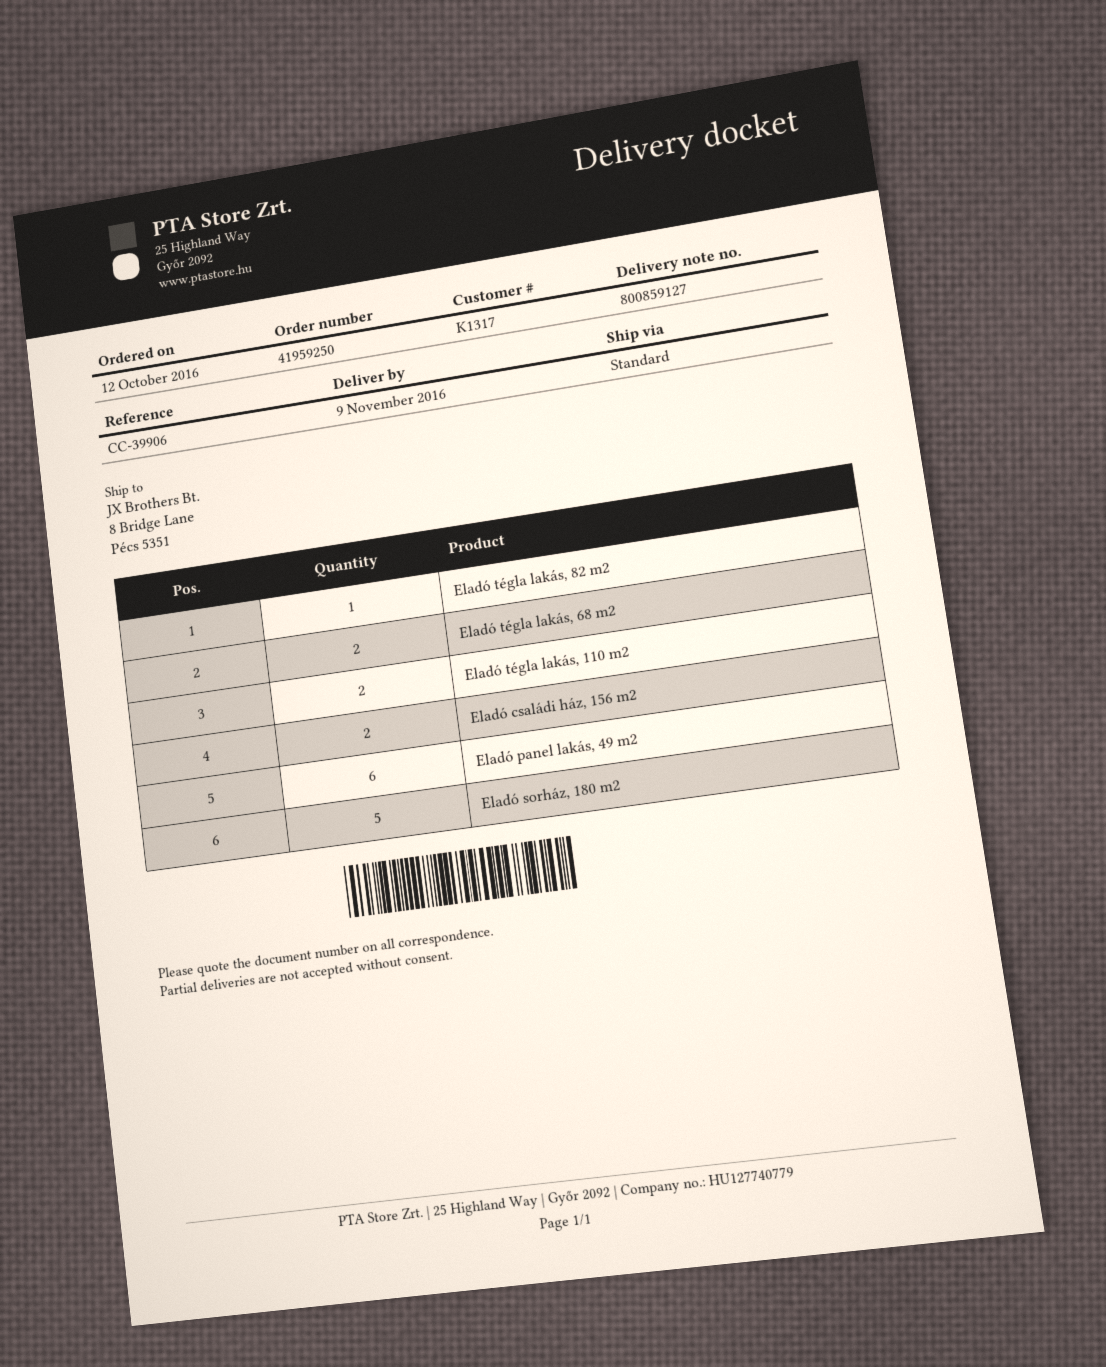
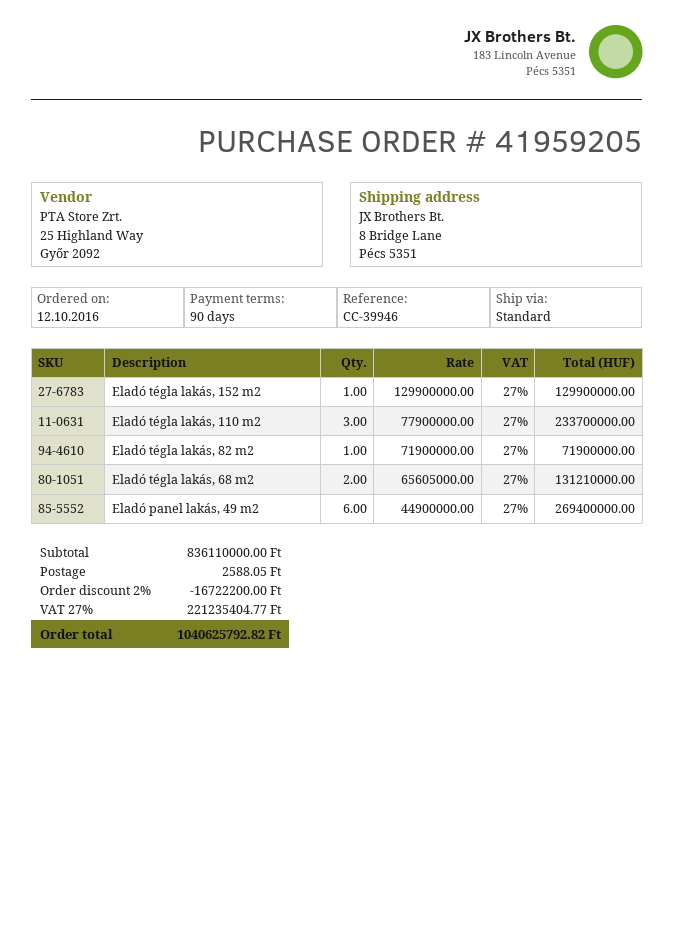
order number: 41959250 -> 41959205
reference: CC-39906 -> CC-39946
Eladó tégla lakás, 110 m2: 2 -> 3
Eladó családi ház, 156 m2: 2 -> none
Eladó sorház, 180 m2: 5 -> none
Eladó tégla lakás, 152 m2: none -> 1

